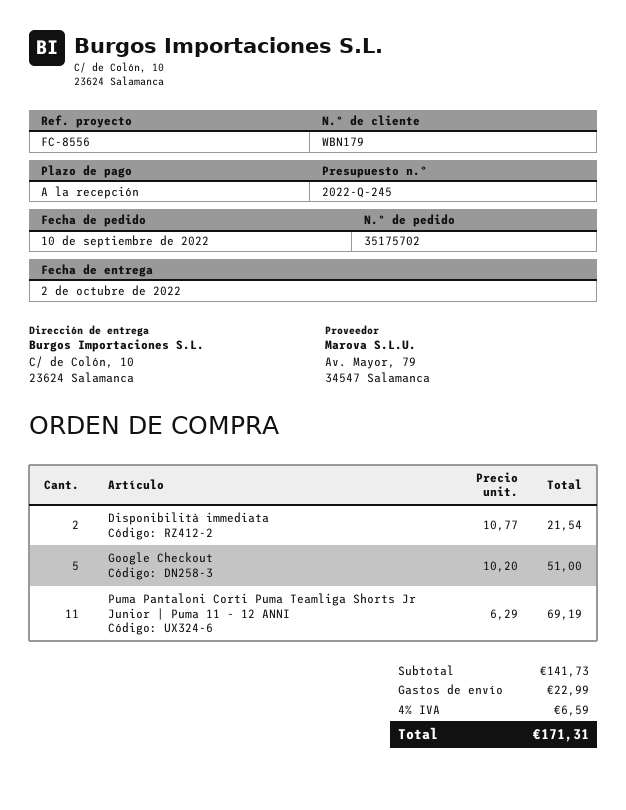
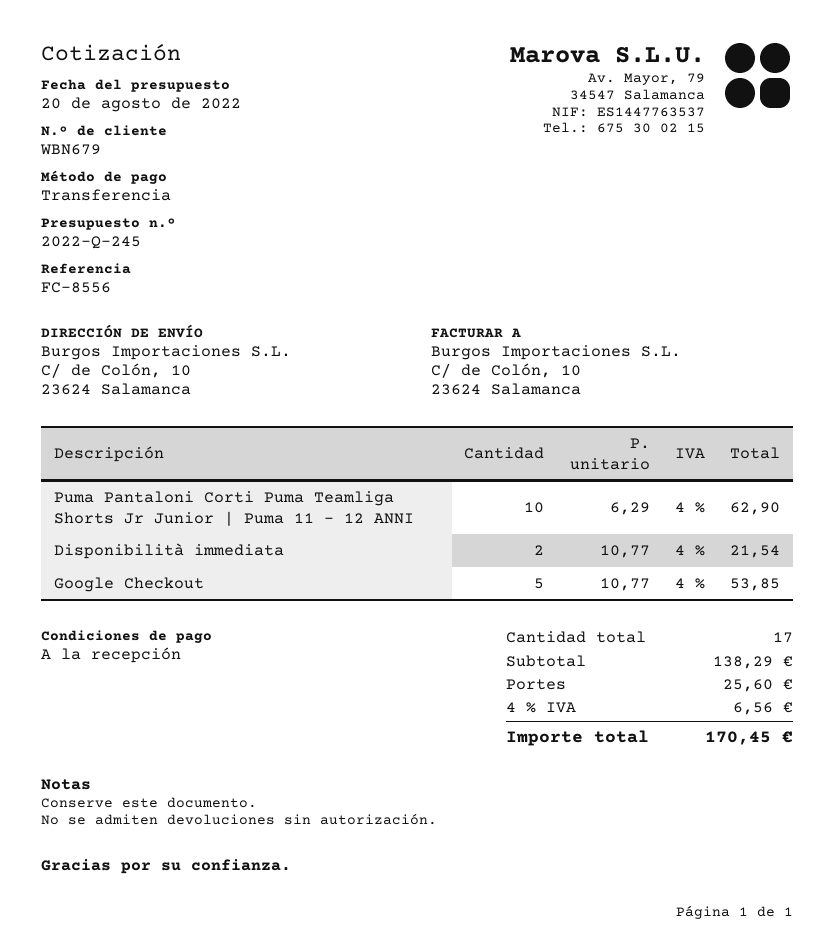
customer number: WBN179 -> WBN679
Google Checkout: 5 x 10.20 = 51.00 -> 5 x 10.77 = 53.85
Puma Pantaloni Corti Puma Teamliga Shorts Jr Junior | Puma 11 - 12 ANNI: 11 x 6.29 = 69.19 -> 10 x 6.29 = 62.90
subtotal: 141.73 -> 138.29
shipping: 22.99 -> 25.60
tax: 4% = 6.59 -> 4% = 6.56
total: 171.31 -> 170.45

